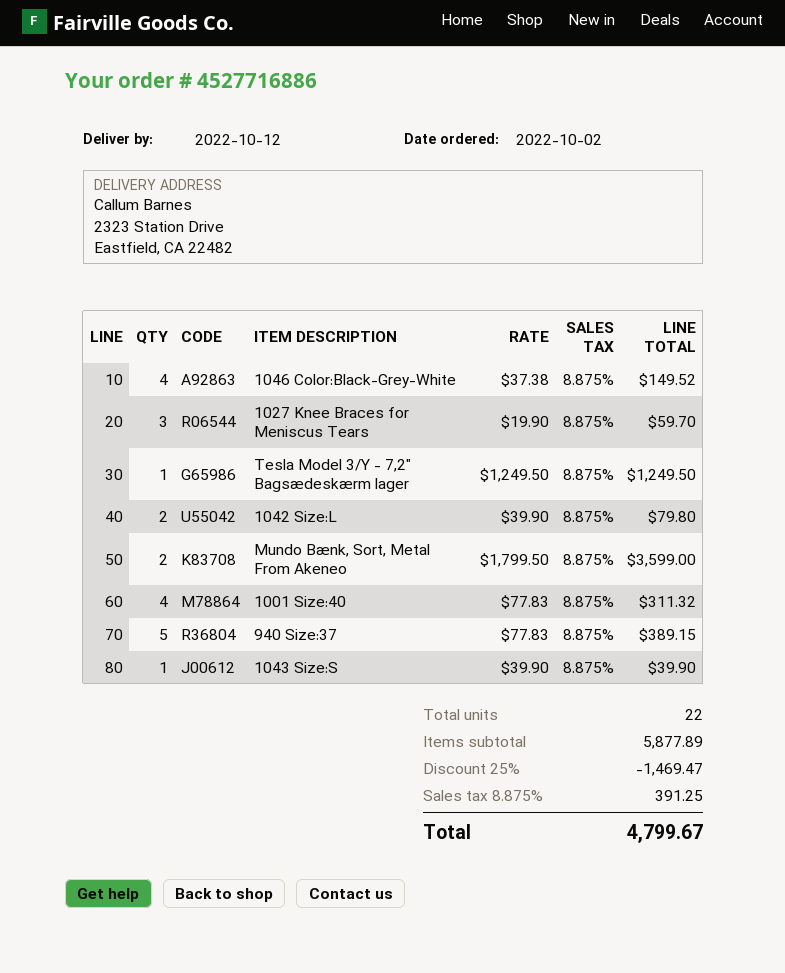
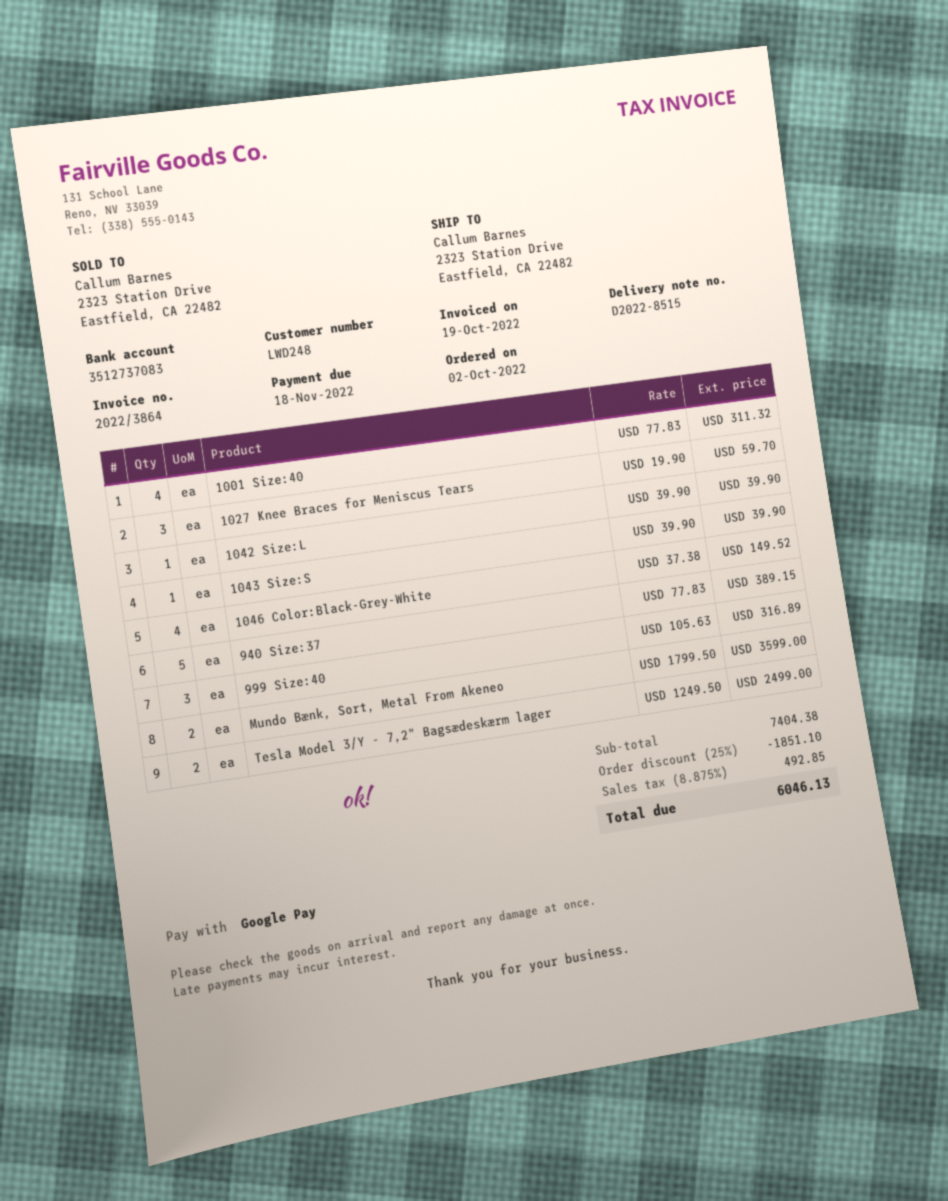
Tesla Model 3/Y - 7,2" Bagsædeskærm lager: 1 x 1249.50 = 1249.50 -> 2 x 1249.50 = 2499.00
1042 Size:L: 2 x 39.90 = 79.80 -> 1 x 39.90 = 39.90
999 Size:40: none -> 3 x 105.63 = 316.89
subtotal: 5877.89 -> 7404.38
discount: 25% = 1469.47 -> 25% = 1851.10
tax: 8.875% = 391.25 -> 8.875% = 492.85
total: 4799.67 -> 6046.13

